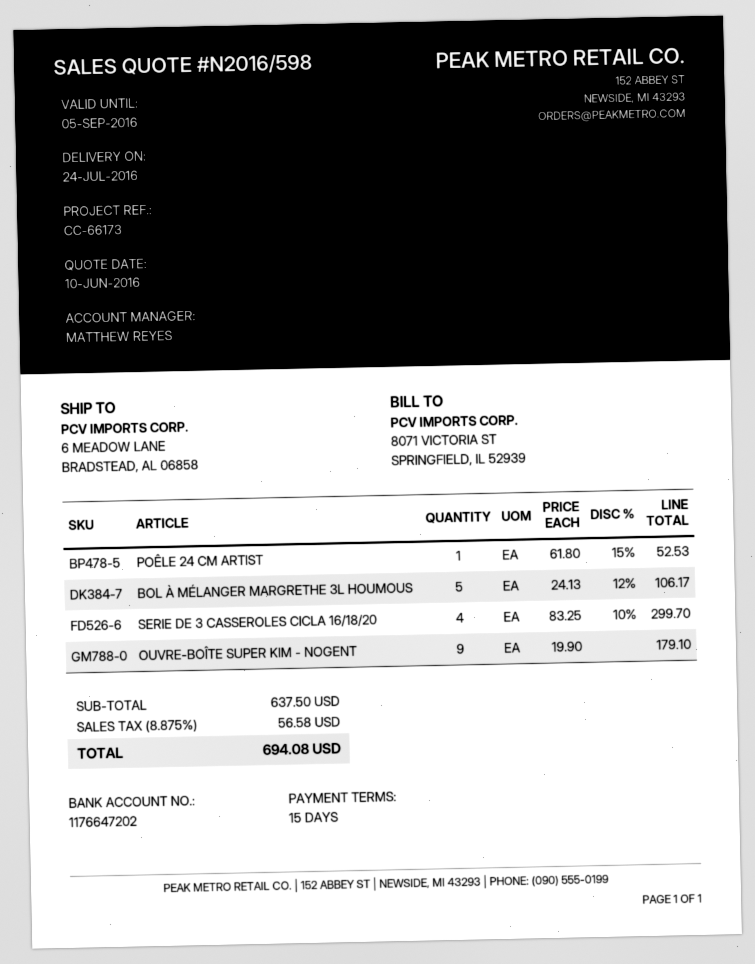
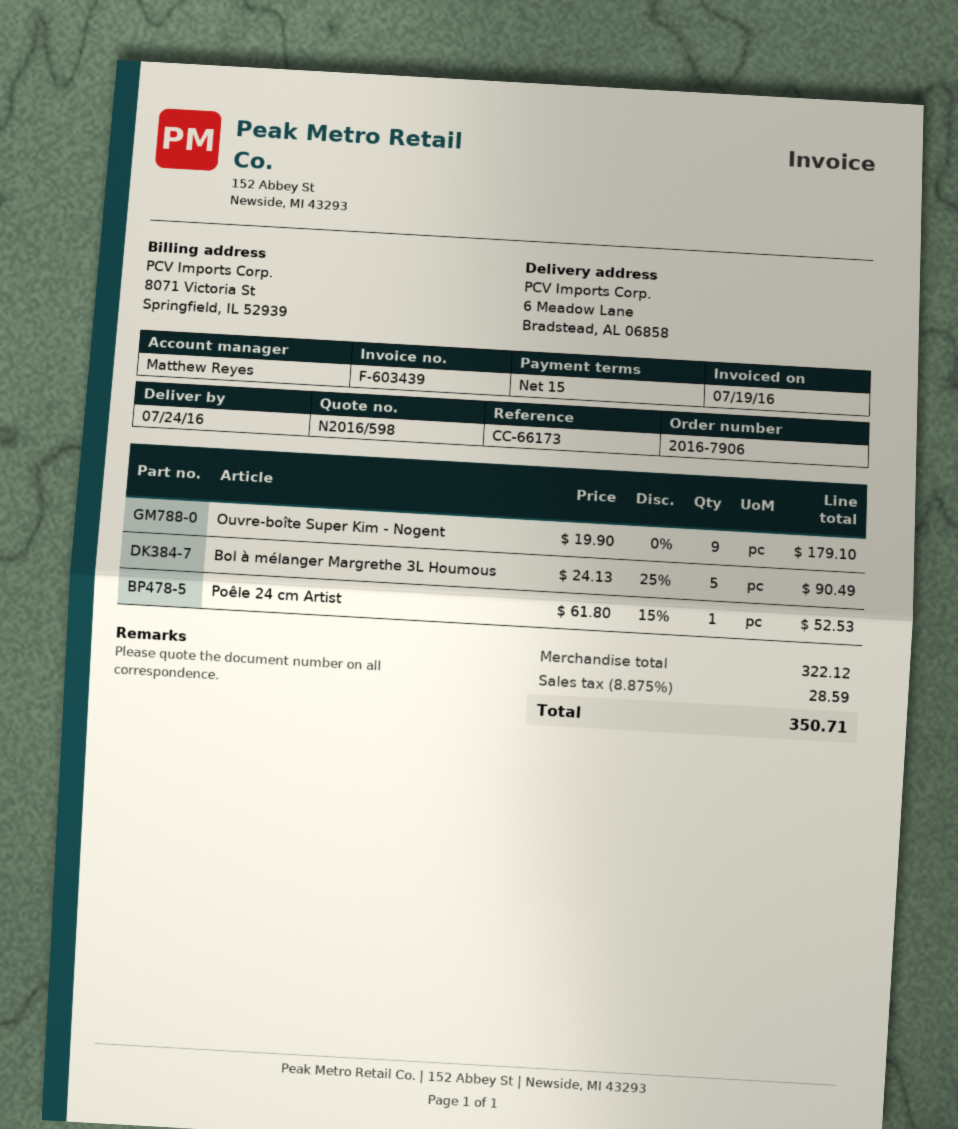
BOL À MÉLANGER MARGRETHE 3L HOUMOUS: 5 x 24.13 - 12% = 106.17 -> 5 x 24.13 - 25% = 90.49
SERIE DE 3 CASSEROLES CICLA 16/18/20: 4 x 83.25 - 10% = 299.70 -> none
subtotal: 637.50 -> 322.12
tax: 8.875% = 56.58 -> 8.875% = 28.59
total: 694.08 -> 350.71

